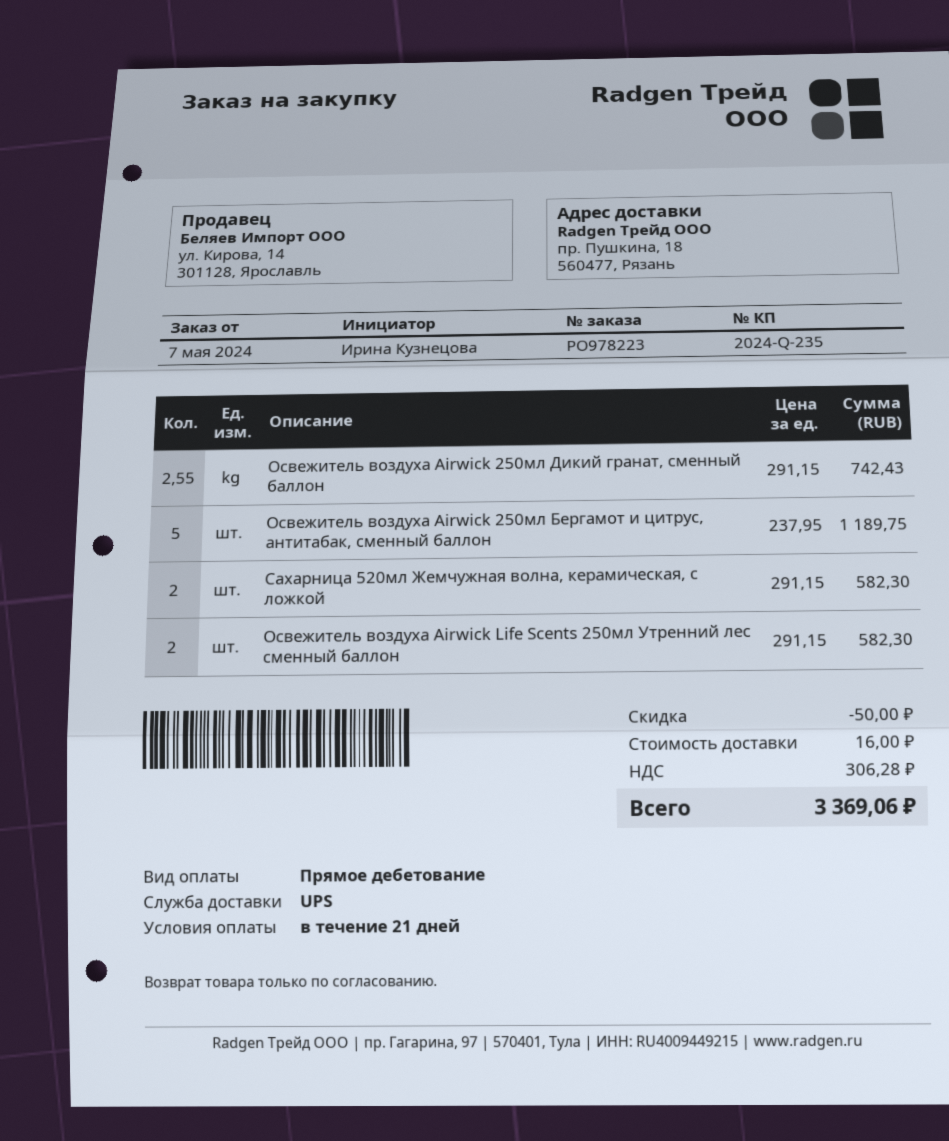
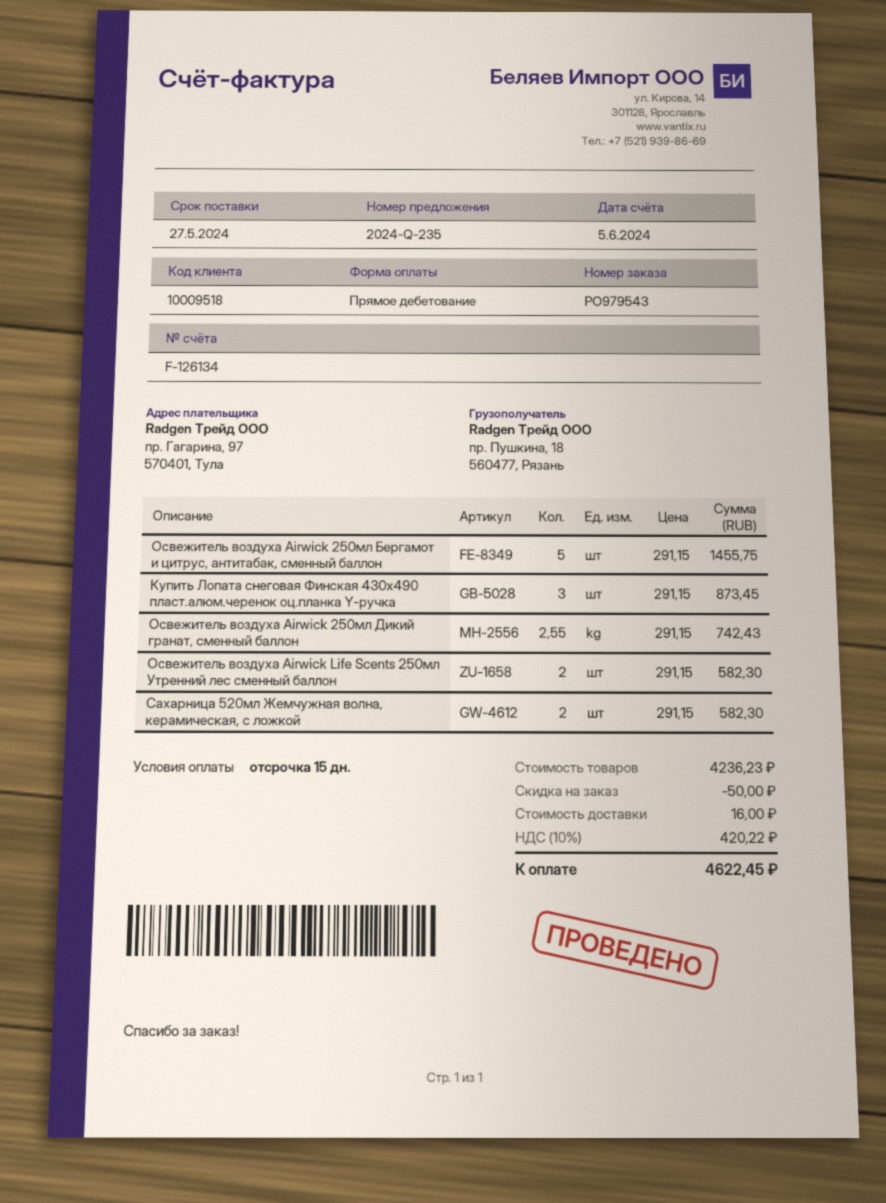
order number: PO978223 -> PO979543
payment terms: 21 days -> 15 days
Освежитель воздуха Airwick 250мл Бергамот и цитрус, антитабак, сменный баллон: 5 x 237.95 = 1189.75 -> 5 x 291.15 = 1455.75
Купить Лопата снеговая Финская 430х490 пласт.алюм.черенок оц.планка Y-ручка: none -> 3 x 291.15 = 873.45
tax: 306.28 -> 420.22
total: 3369.06 -> 4622.45

